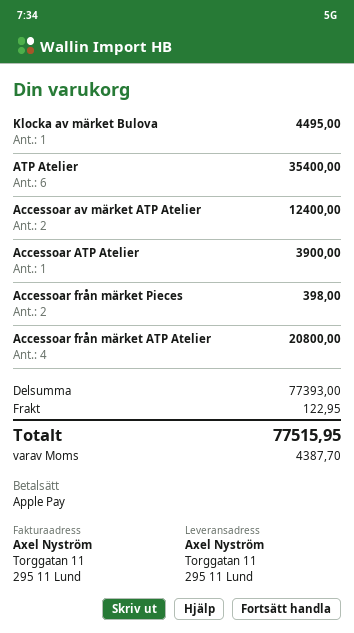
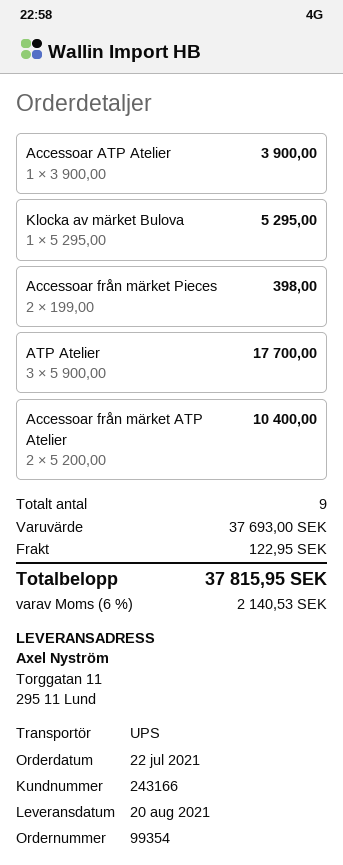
Klocka av märket Bulova: 1 for 4495.00 -> 1 for 5295.00
ATP Atelier: 6 for 35400.00 -> 3 for 17700.00
Accessoar av märket ATP Atelier: 2 for 12400.00 -> none
Accessoar från märket ATP Atelier: 4 for 20800.00 -> 2 for 10400.00
subtotal: 77393.00 -> 37693.00
tax: 4387.70 -> 2140.53
total: 77515.95 -> 37815.95

